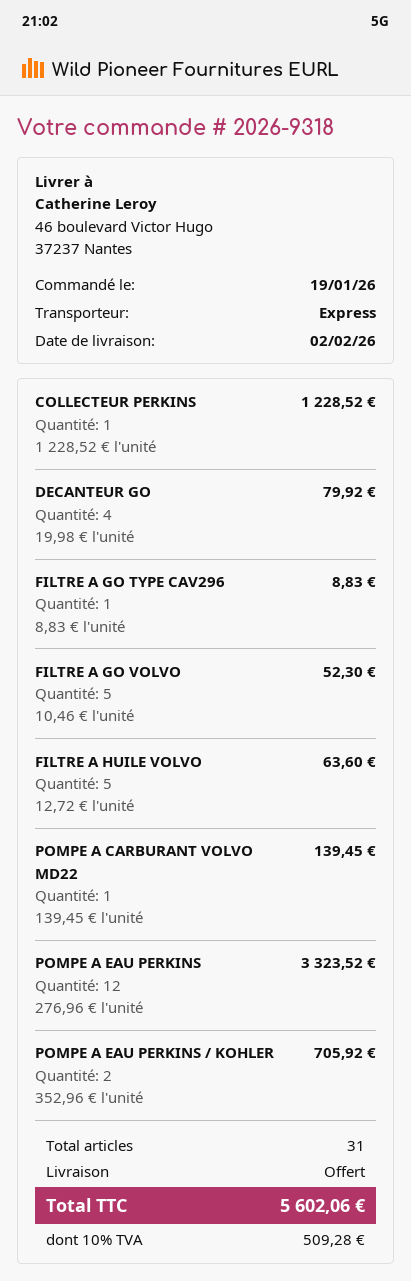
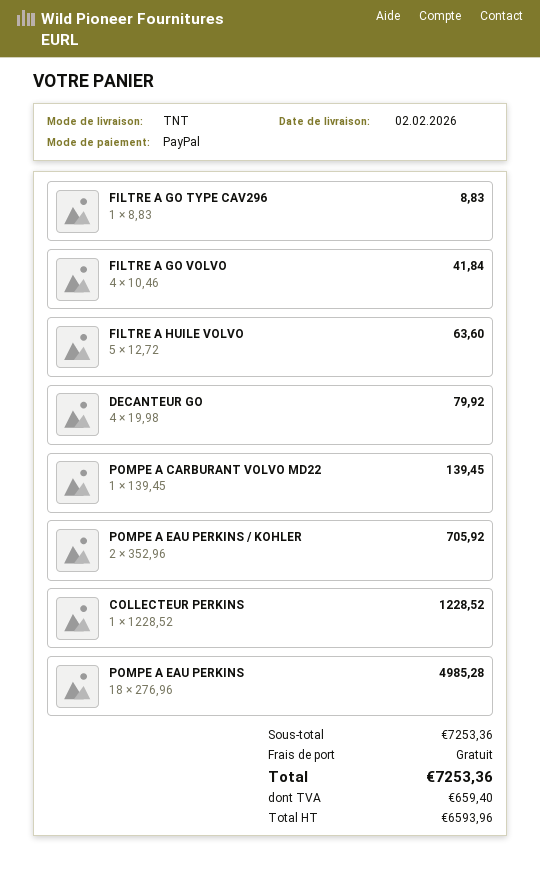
shipping method: express -> TNT
FILTRE A GO VOLVO: 5 x 10.46 = 52.30 -> 4 x 10.46 = 41.84
POMPE A EAU PERKINS: 12 x 276.96 = 3323.52 -> 18 x 276.96 = 4985.28
tax: 509.28 -> 659.40
total: 5602.06 -> 7253.36

